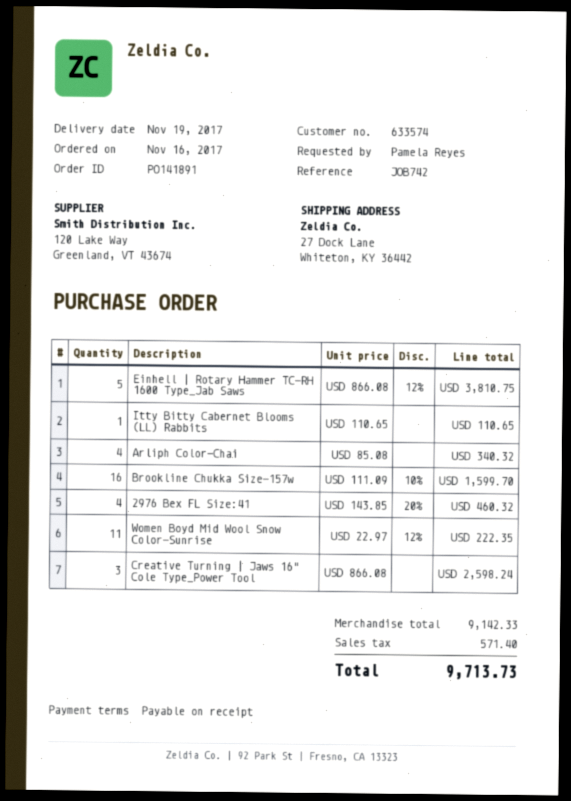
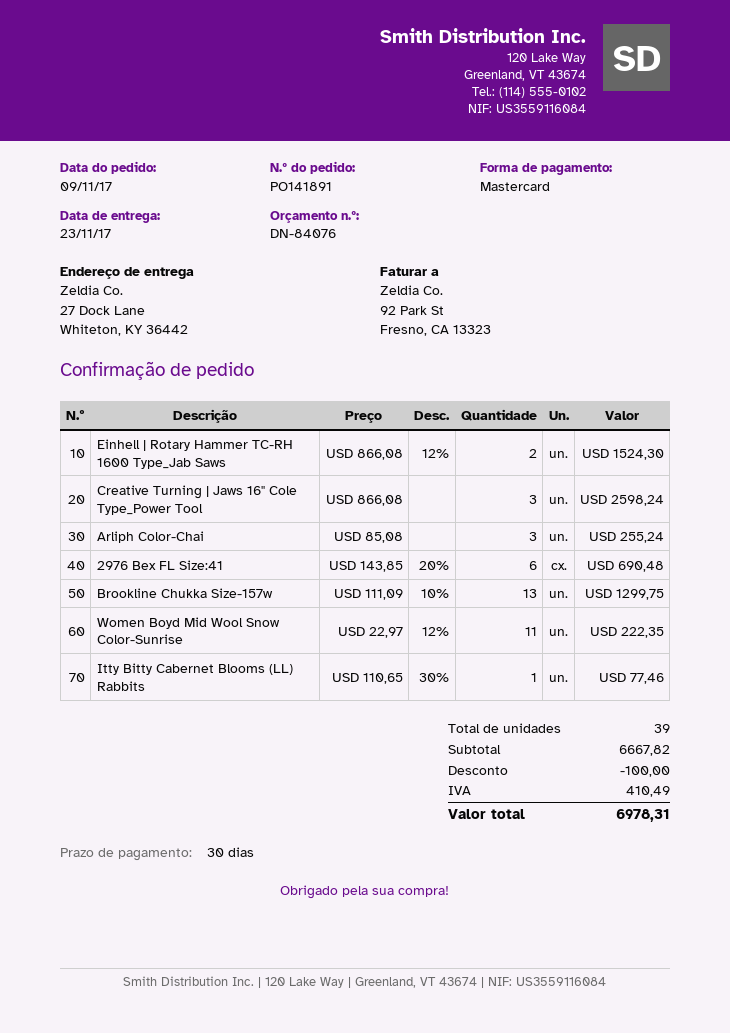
order date: 2017-11-16 -> 2017-11-09
delivery date: 2017-11-19 -> 2017-11-23
payment terms: on receipt -> 30 days
Einhell | Rotary Hammer TC-RH 1600 Type_Jab Saws: 5 x 866.08 - 12% = 3810.75 -> 2 x 866.08 - 12% = 1524.30
Itty Bitty Cabernet Blooms (LL) Rabbits: 1 x 110.65 = 110.65 -> 1 x 110.65 - 30% = 77.46
Arliph Color-Chai: 4 x 85.08 = 340.32 -> 3 x 85.08 = 255.24
Brookline Chukka Size-157w: 16 x 111.09 - 10% = 1599.70 -> 13 x 111.09 - 10% = 1299.75
2976 Bex FL Size:41: 4 x 143.85 - 20% = 460.32 -> 6 x 143.85 - 20% = 690.48
subtotal: 9142.33 -> 6667.82
discount: none -> 100.00
tax: 571.40 -> 410.49
total: 9713.73 -> 6978.31

